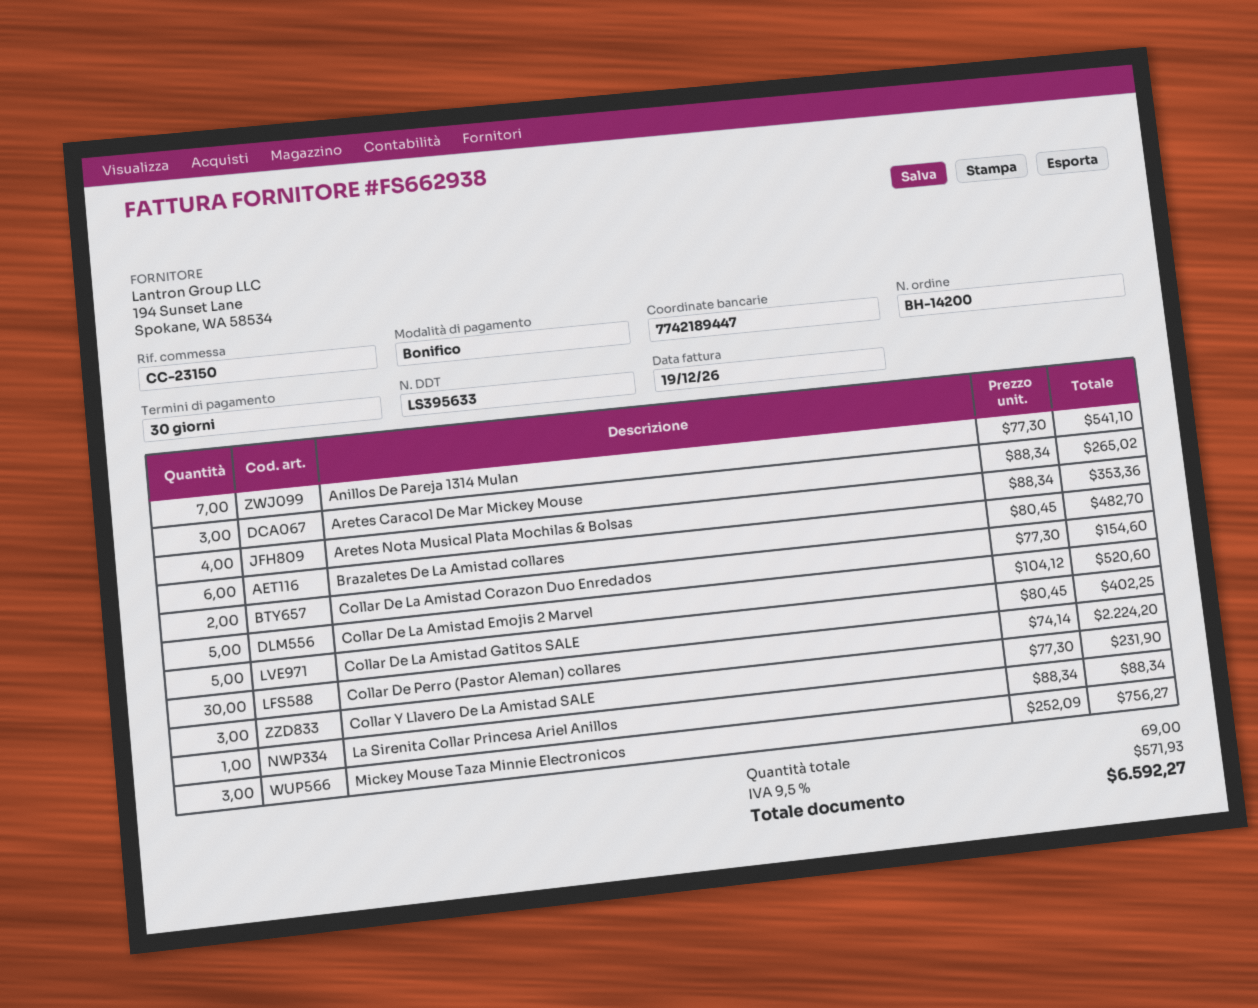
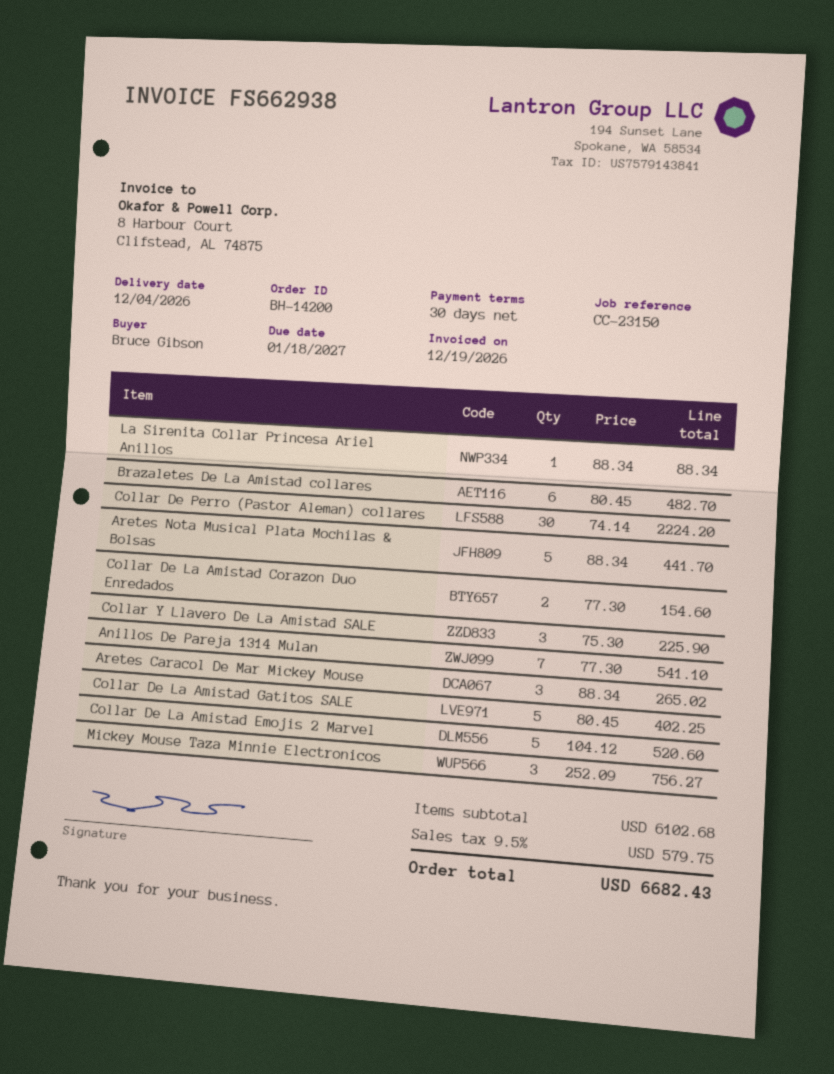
Aretes Nota Musical Plata Mochilas & Bolsas: 4 x 88.34 = 353.36 -> 5 x 88.34 = 441.70
Collar Y Llavero De La Amistad SALE: 3 x 77.30 = 231.90 -> 3 x 75.30 = 225.90
tax: 9.5% = 571.93 -> 9.5% = 579.75
total: 6592.27 -> 6682.43

